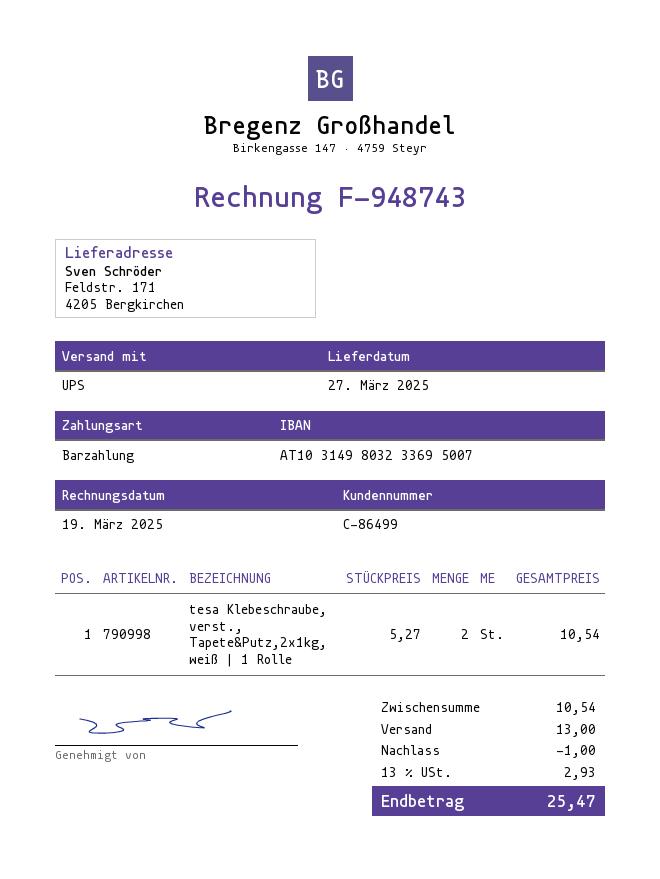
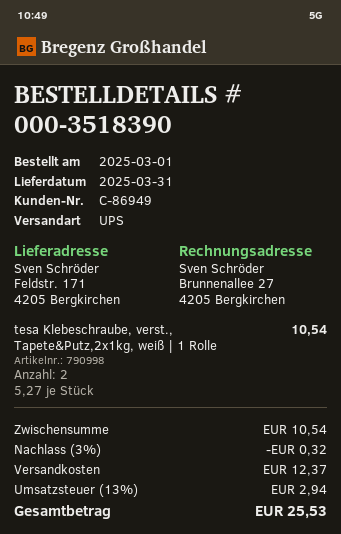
delivery date: 2025-03-27 -> 2025-03-31
customer number: C-86499 -> C-86949
discount: 1.00 -> 0.32
shipping: 13.00 -> 12.37
tax: 13% = 2.93 -> 13% = 2.94
total: 25.47 -> 25.53

